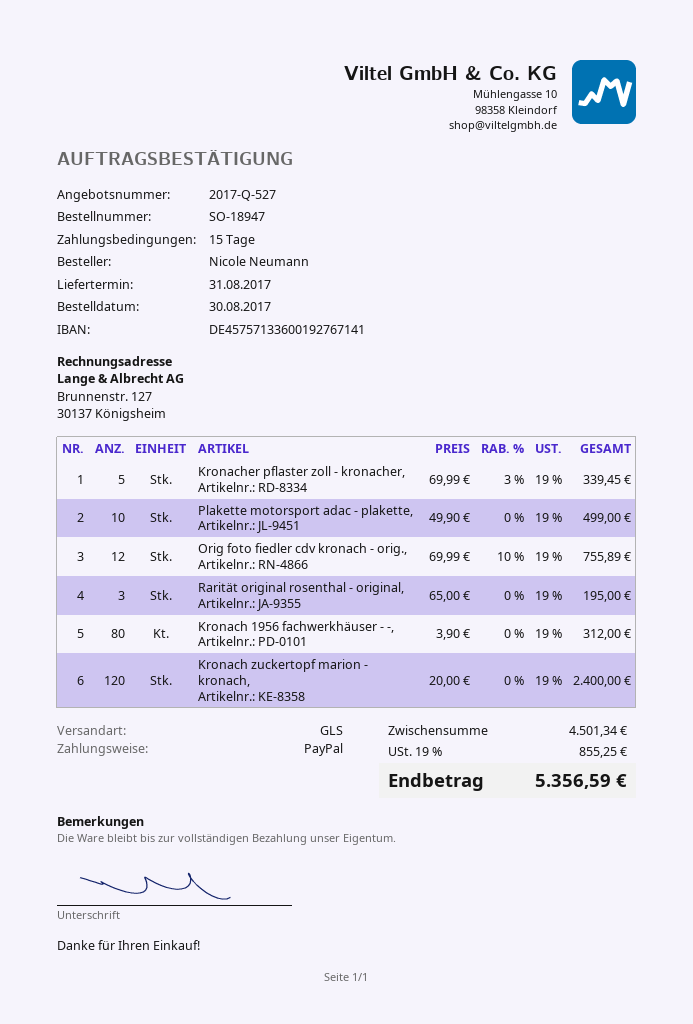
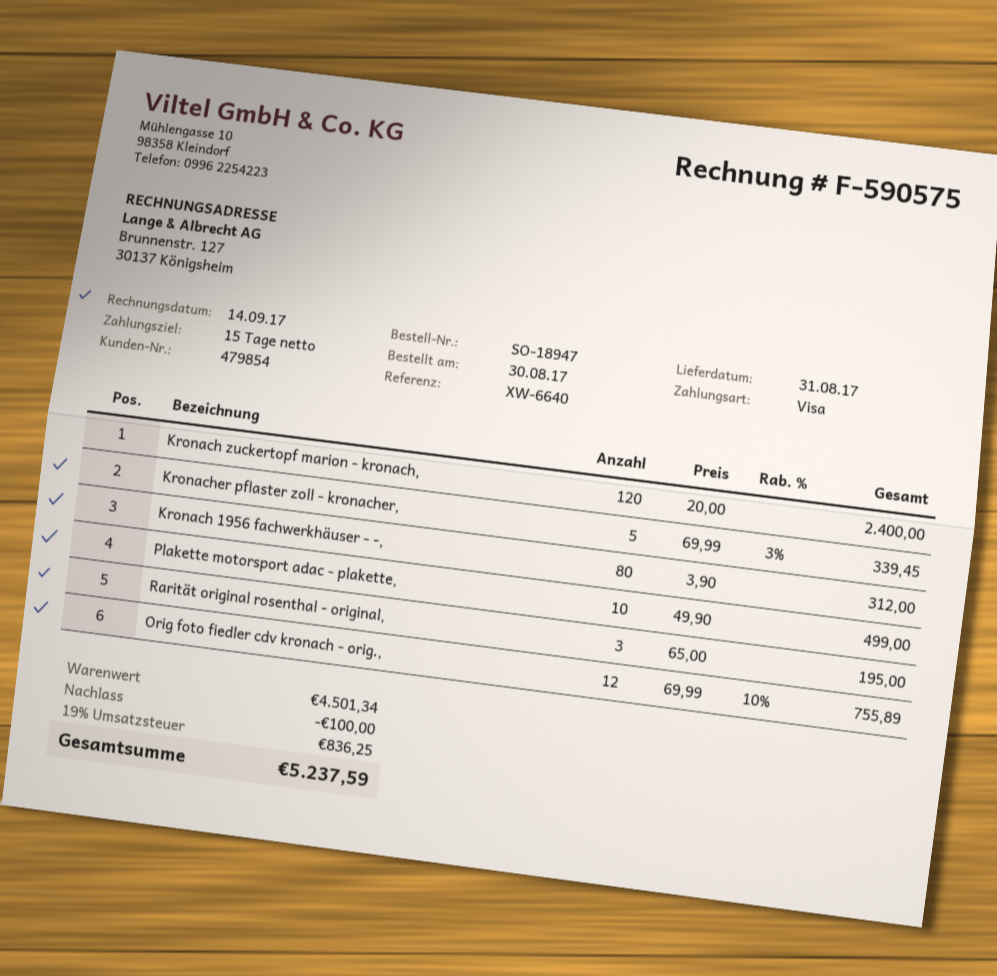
payment method: PayPal -> Visa
discount: none -> 100.00
tax: 19% = 855.25 -> 19% = 836.25
total: 5356.59 -> 5237.59

